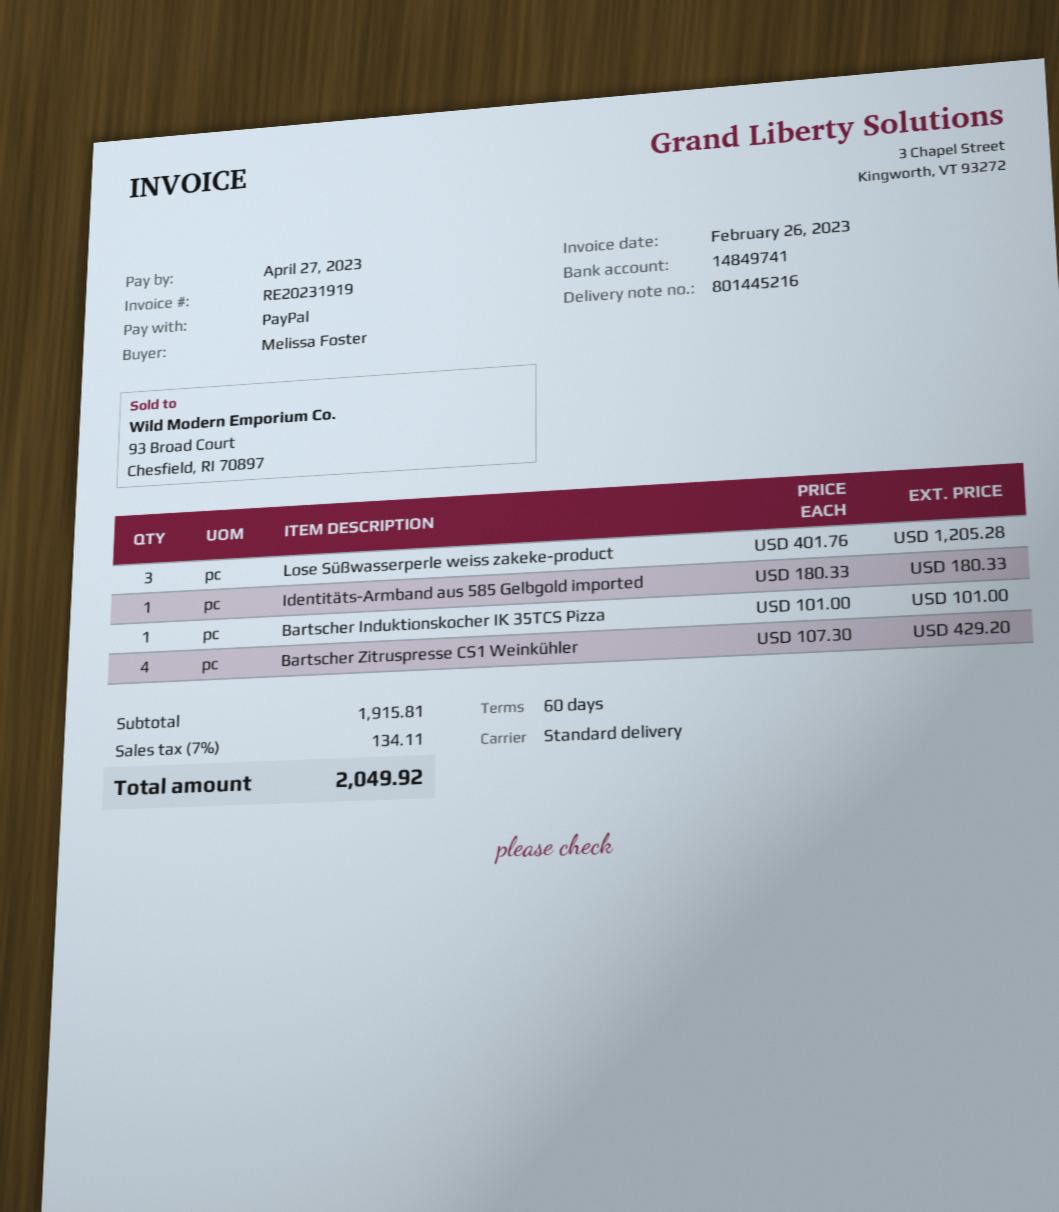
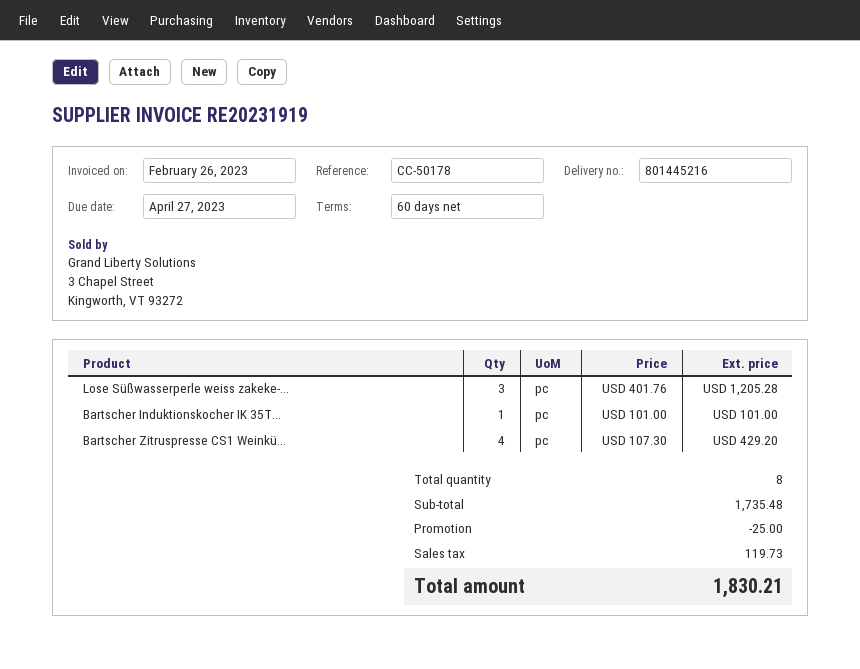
Identitäts-Armband aus 585 Gelbgold imported: 1 x 180.33 = 180.33 -> none
subtotal: 1915.81 -> 1735.48
discount: none -> 25.00
tax: 134.11 -> 119.73
total: 2049.92 -> 1830.21

